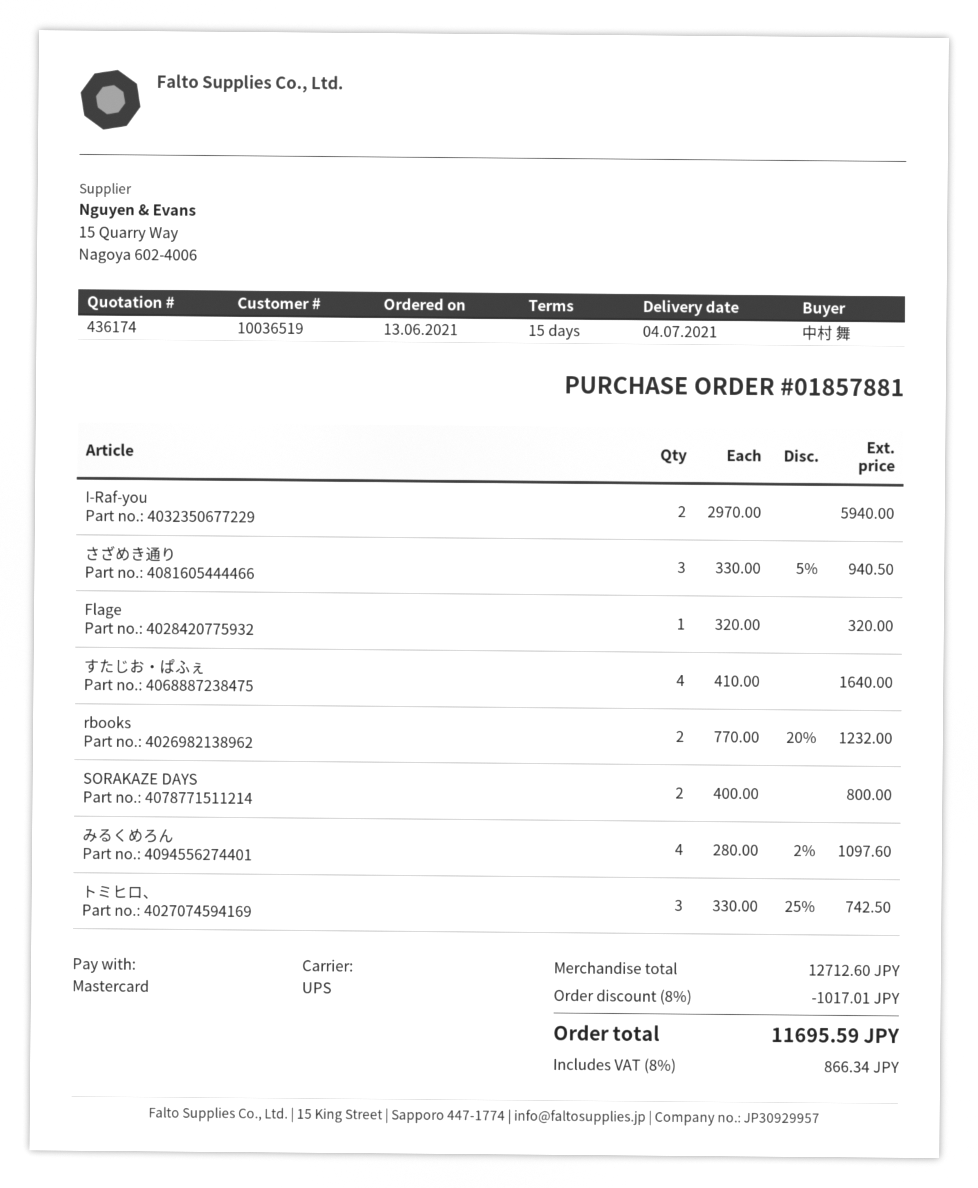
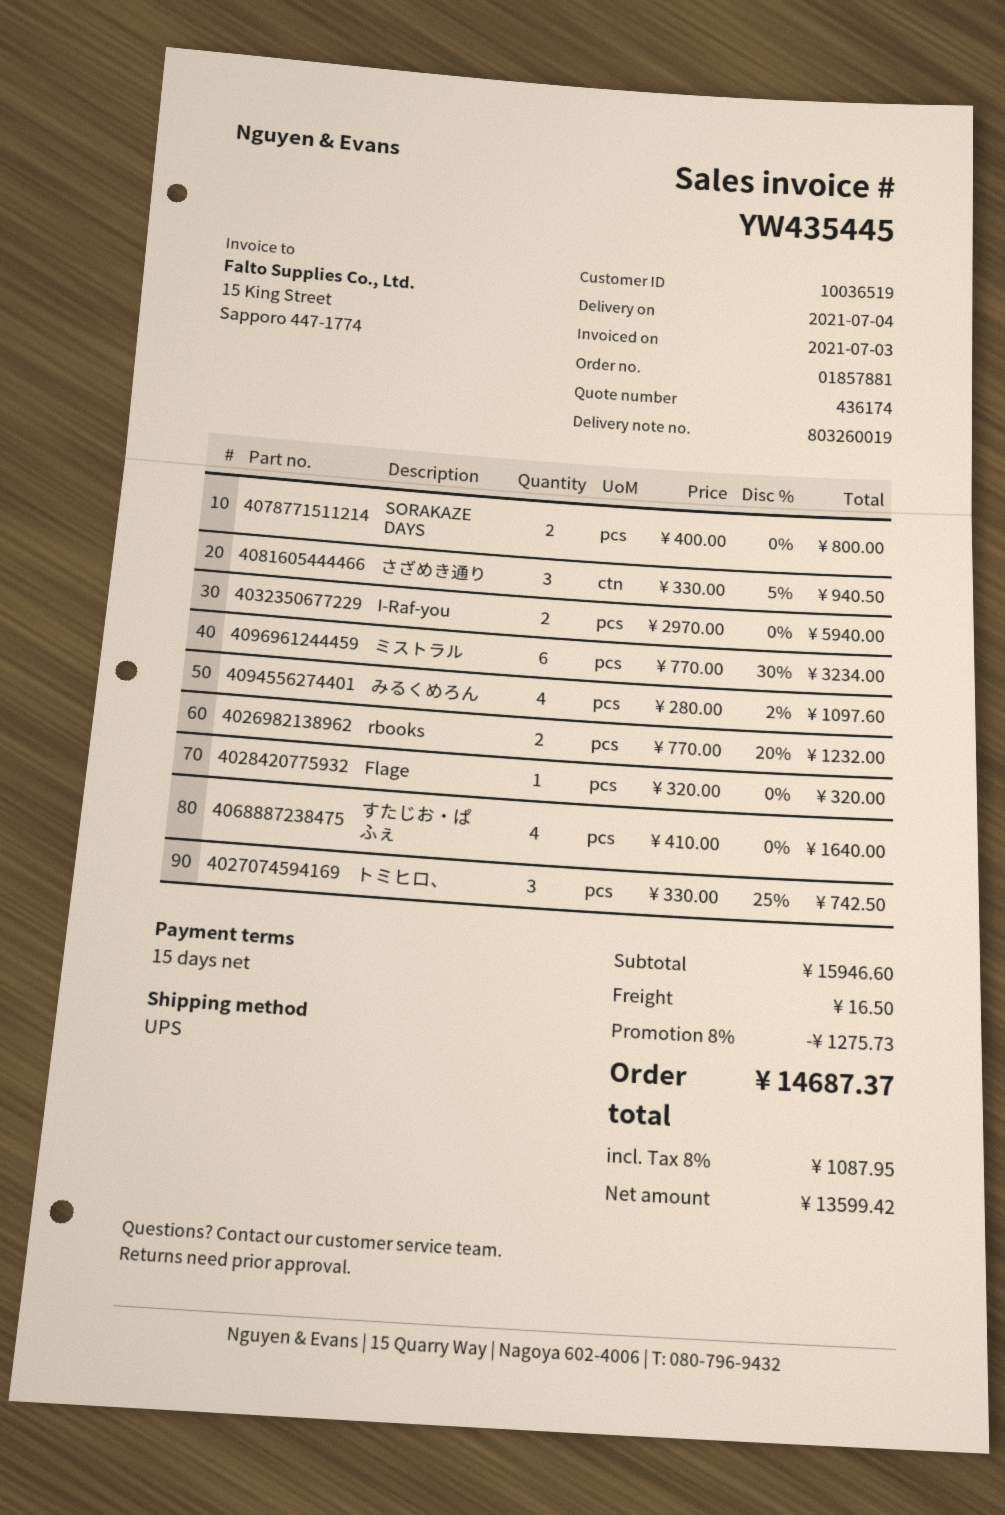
ミストラル: none -> 6 x 770.00 - 30% = 3234.00
subtotal: 12712.60 -> 15946.60
discount: 8% = 1017.01 -> 8% = 1275.73
shipping: none -> 16.50
tax: 8% = 866.34 -> 8% = 1087.95
total: 11695.59 -> 14687.37

